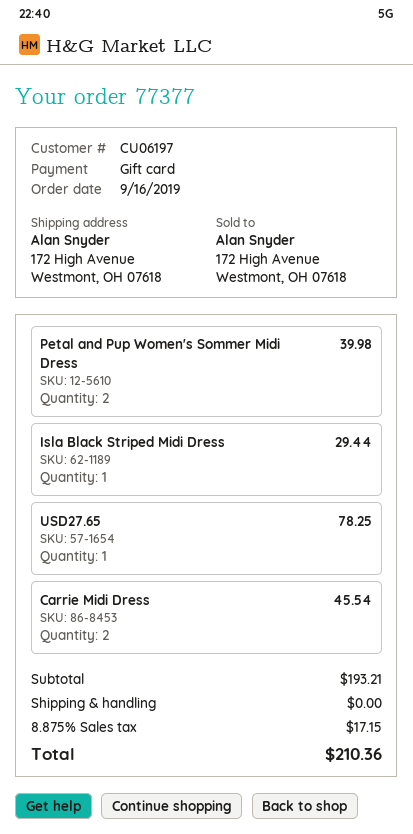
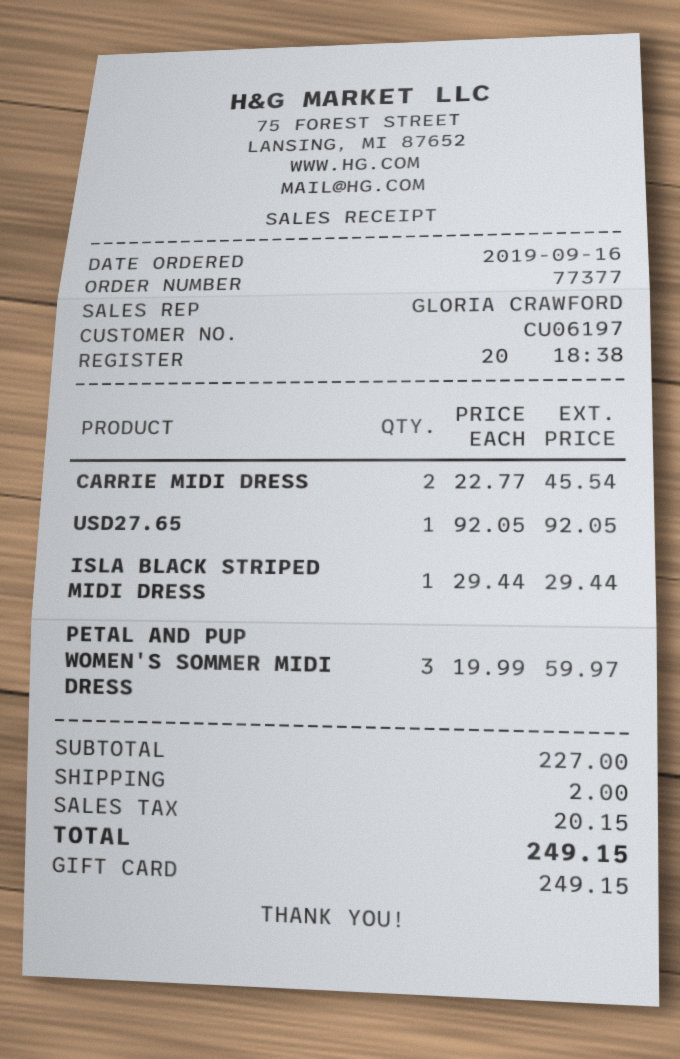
Petal and Pup Women's Sommer Midi Dress: 2 for 39.98 -> 3 for 59.97
USD27.65: 1 for 78.25 -> 1 for 92.05
subtotal: 193.21 -> 227.00
shipping: 0.00 -> 2.00
tax: 17.15 -> 20.15
total: 210.36 -> 249.15

